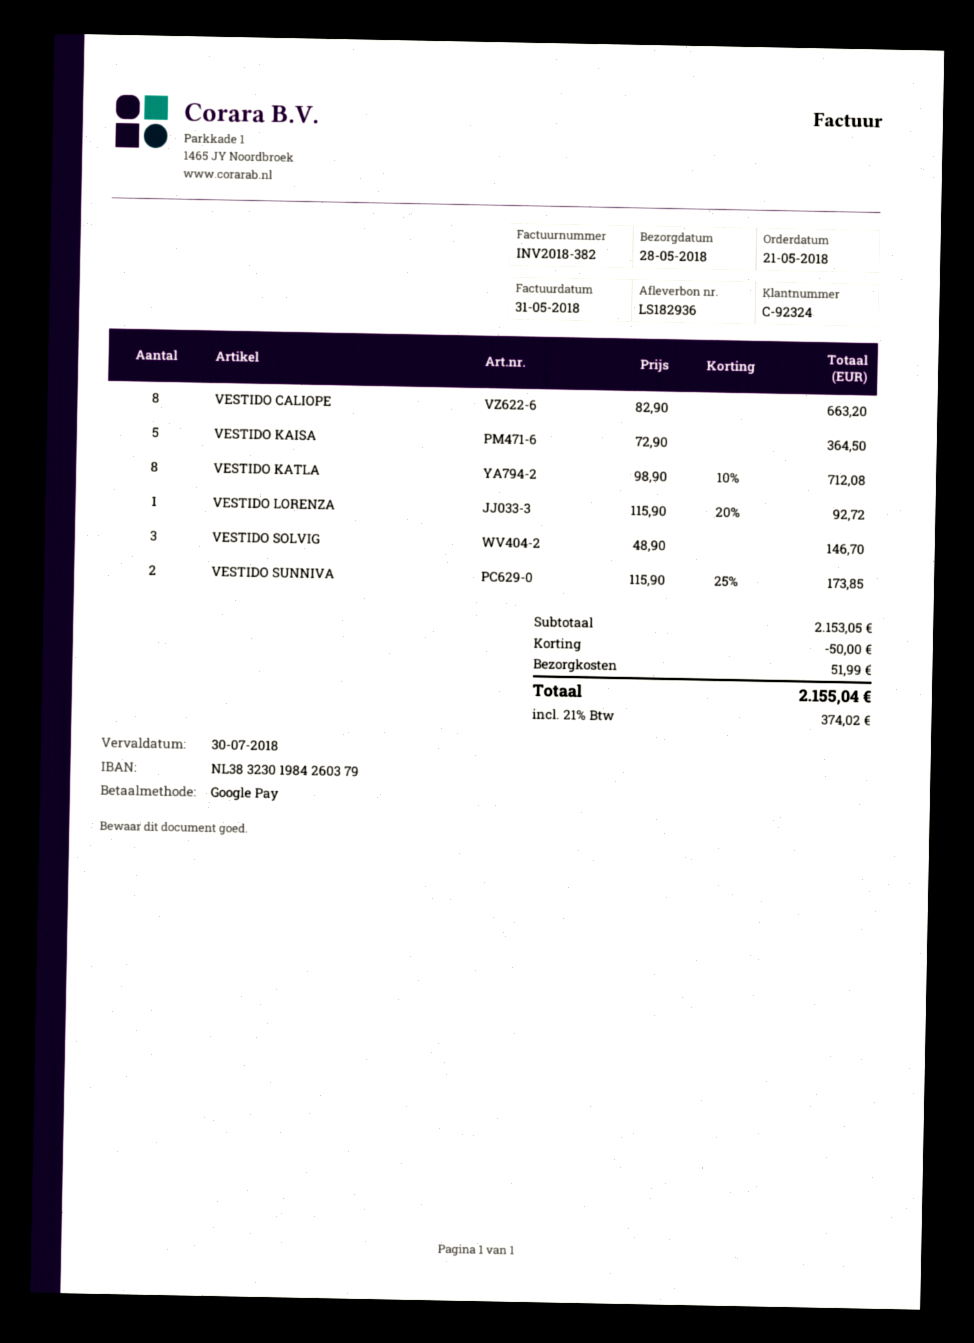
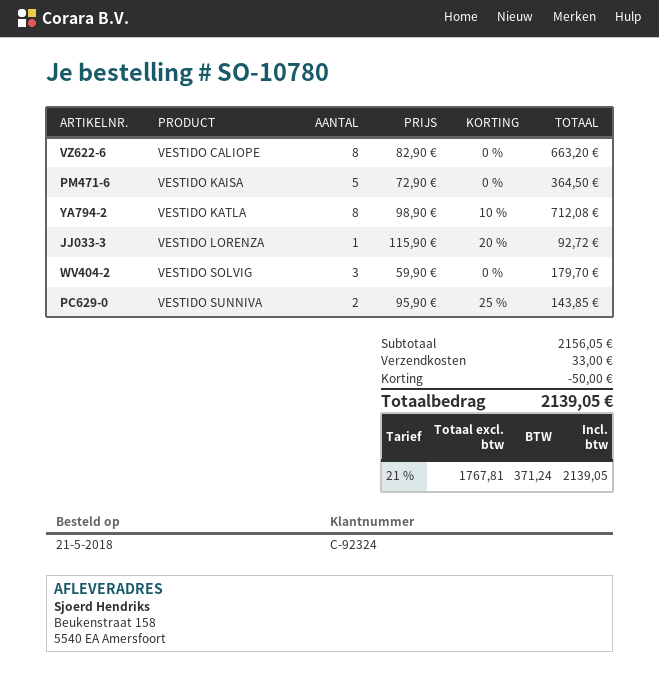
VESTIDO SOLVIG: 3 x 48.90 = 146.70 -> 3 x 59.90 = 179.70
VESTIDO SUNNIVA: 2 x 115.90 - 25% = 173.85 -> 2 x 95.90 - 25% = 143.85
subtotal: 2153.05 -> 2156.05
shipping: 51.99 -> 33.00
tax: 21% = 374.02 -> 21% = 371.24
total: 2155.04 -> 2139.05

